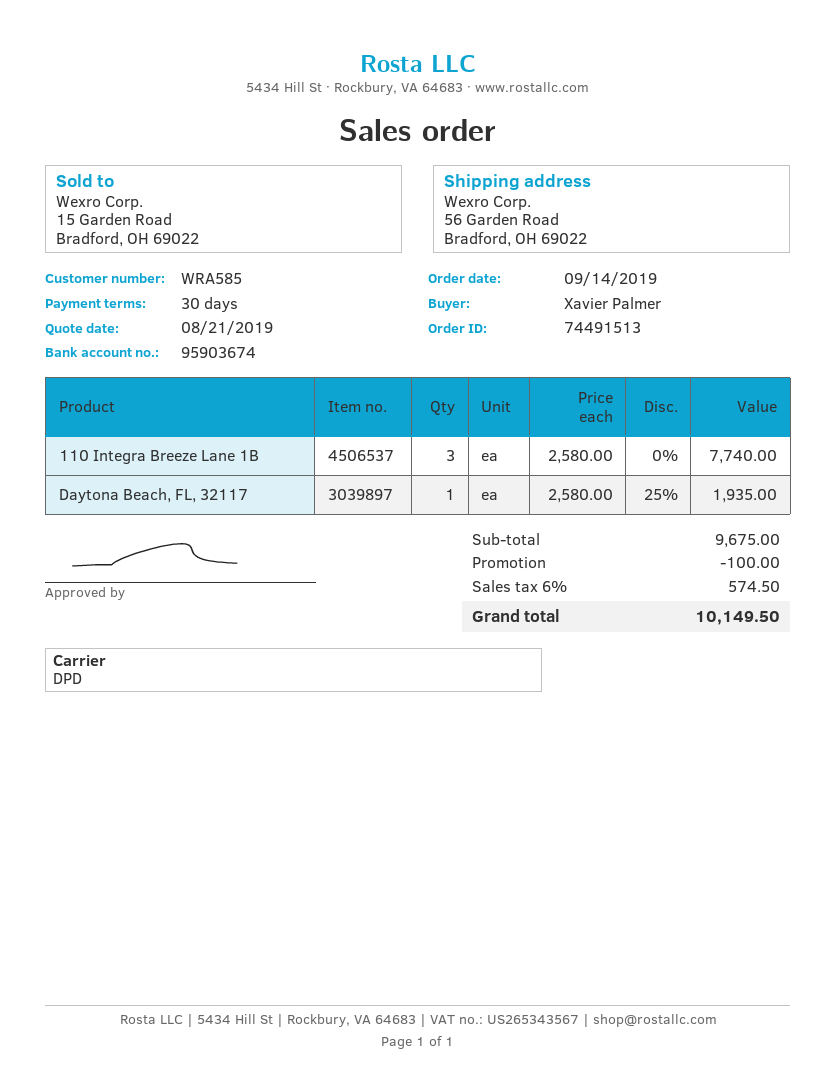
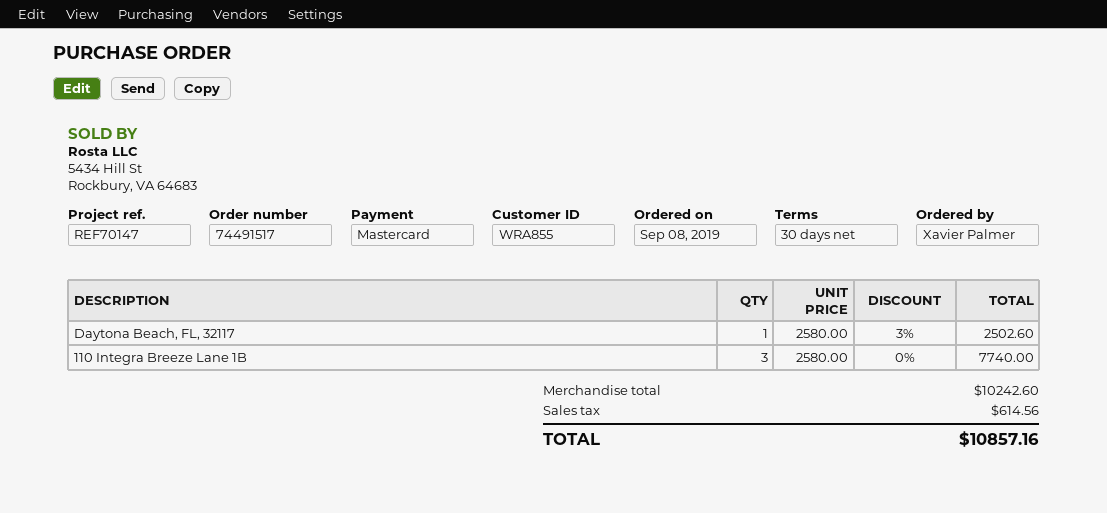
order number: 74491513 -> 74491517
order date: 2019-09-14 -> 2019-09-08
customer number: WRA585 -> WRA855
Daytona Beach, FL, 32117: 1 x 2580.00 - 25% = 1935.00 -> 1 x 2580.00 - 3% = 2502.60
subtotal: 9675.00 -> 10242.60
discount: 100.00 -> none
tax: 574.50 -> 614.56
total: 10149.50 -> 10857.16

